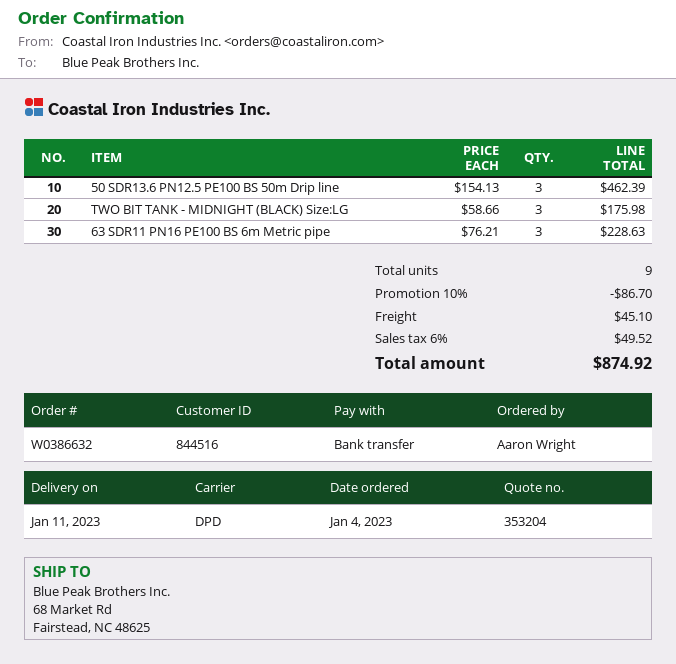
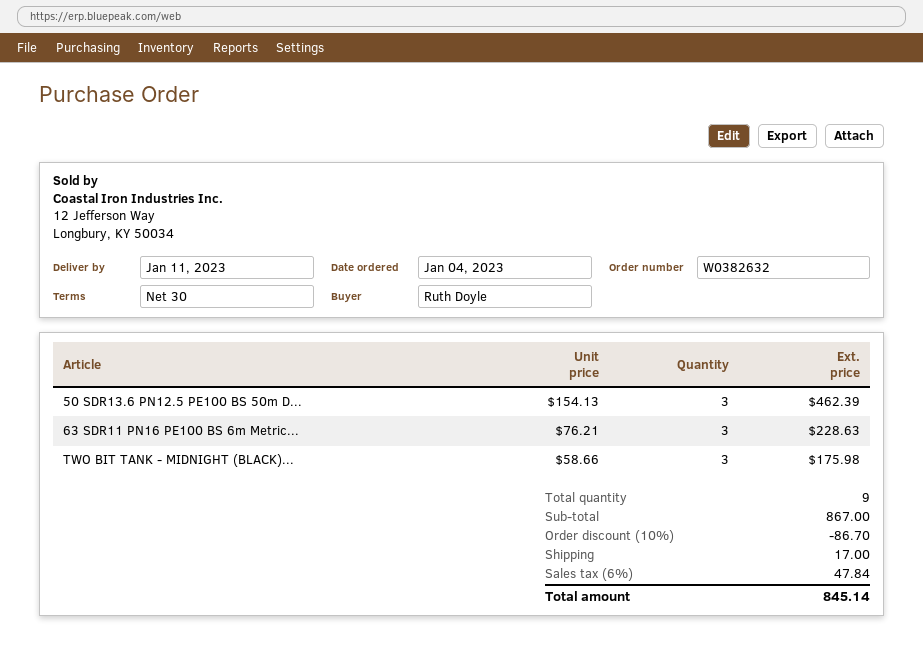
order number: W0386632 -> W0382632
ordered by: Aaron Wright -> Ruth Doyle
shipping: 45.10 -> 17.00
tax: 6% = 49.52 -> 6% = 47.84
total: 874.92 -> 845.14

